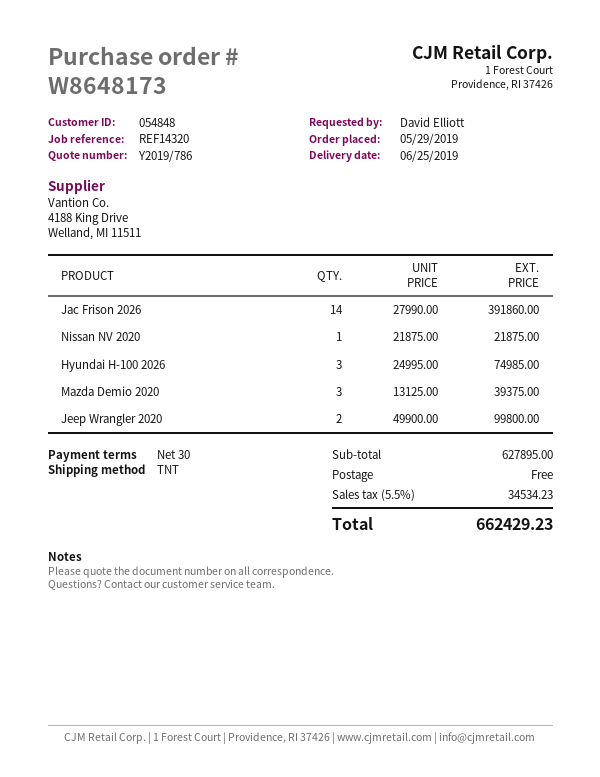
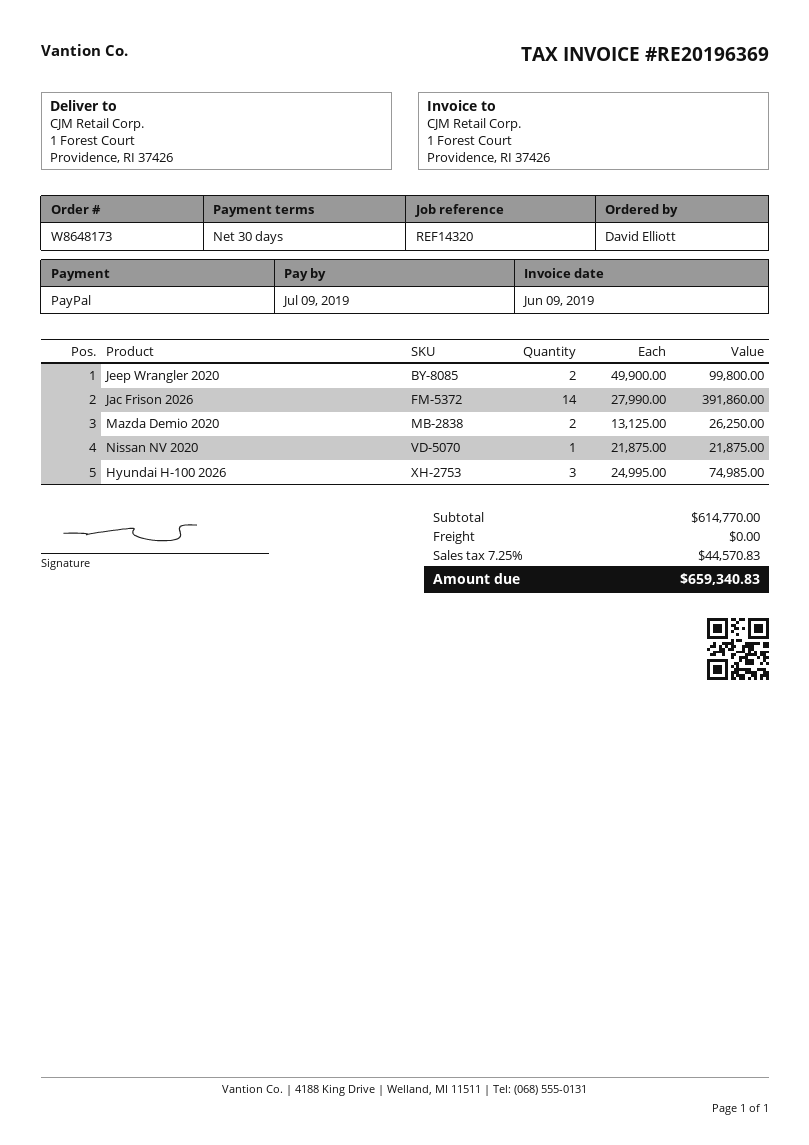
Mazda Demio 2020: 3 x 13125.00 = 39375.00 -> 2 x 13125.00 = 26250.00
subtotal: 627895.00 -> 614770.00
tax: 5.5% = 34534.23 -> 7.25% = 44570.83
total: 662429.23 -> 659340.83

